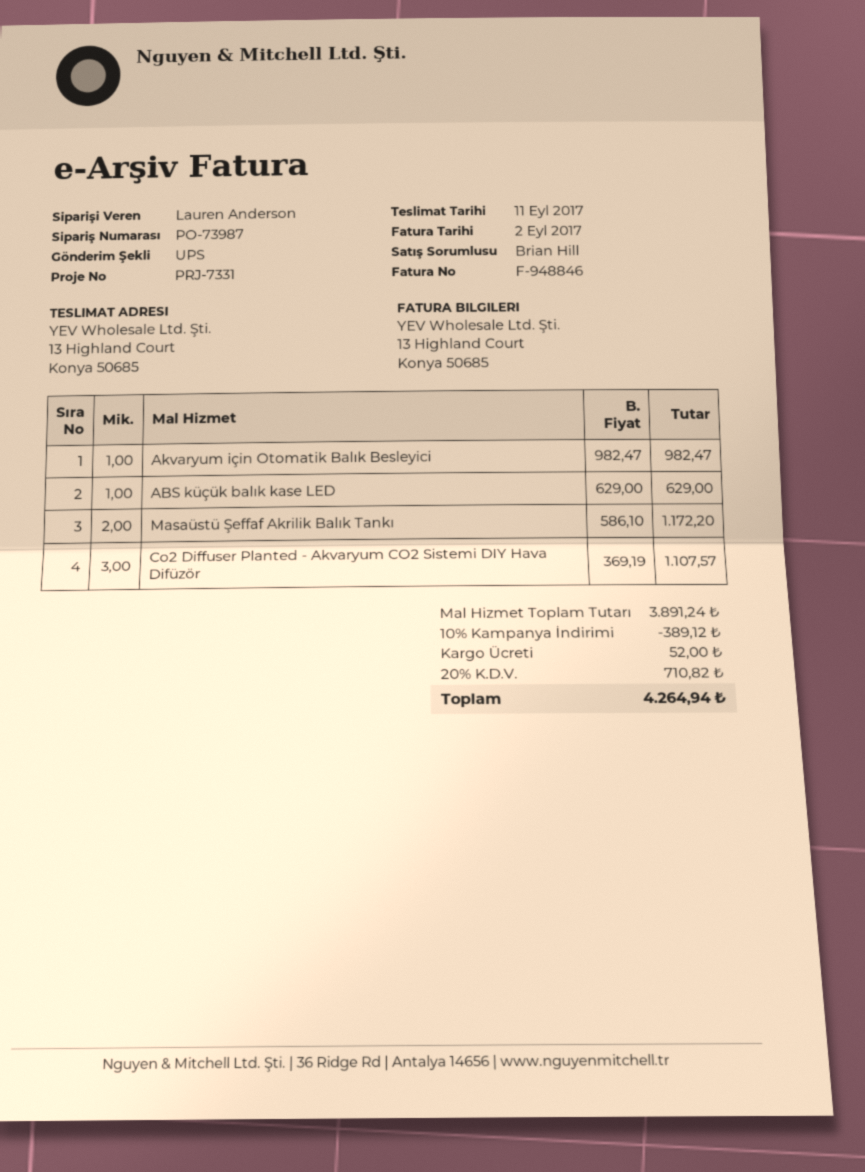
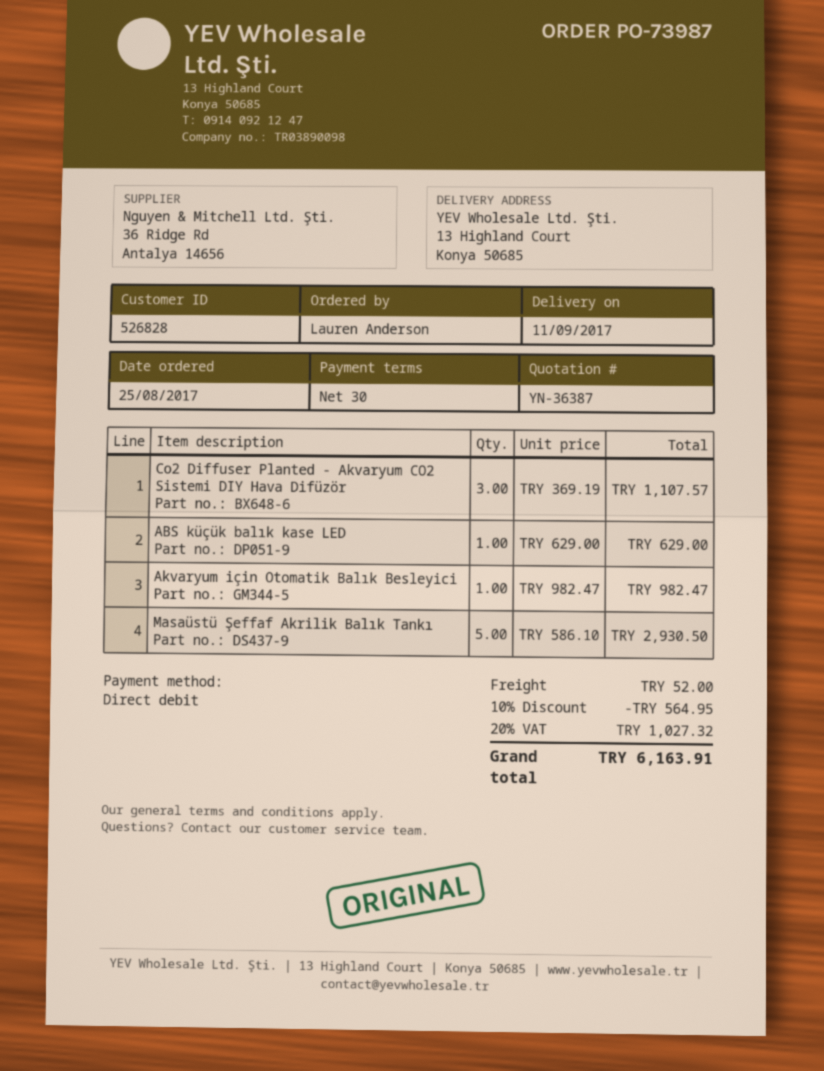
Masaüstü Şeffaf Akrilik Balık Tankı: 2 x 586.10 = 1172.20 -> 5 x 586.10 = 2930.50
discount: 10% = 389.12 -> 10% = 564.95
tax: 20% = 710.82 -> 20% = 1027.32
total: 4264.94 -> 6163.91

